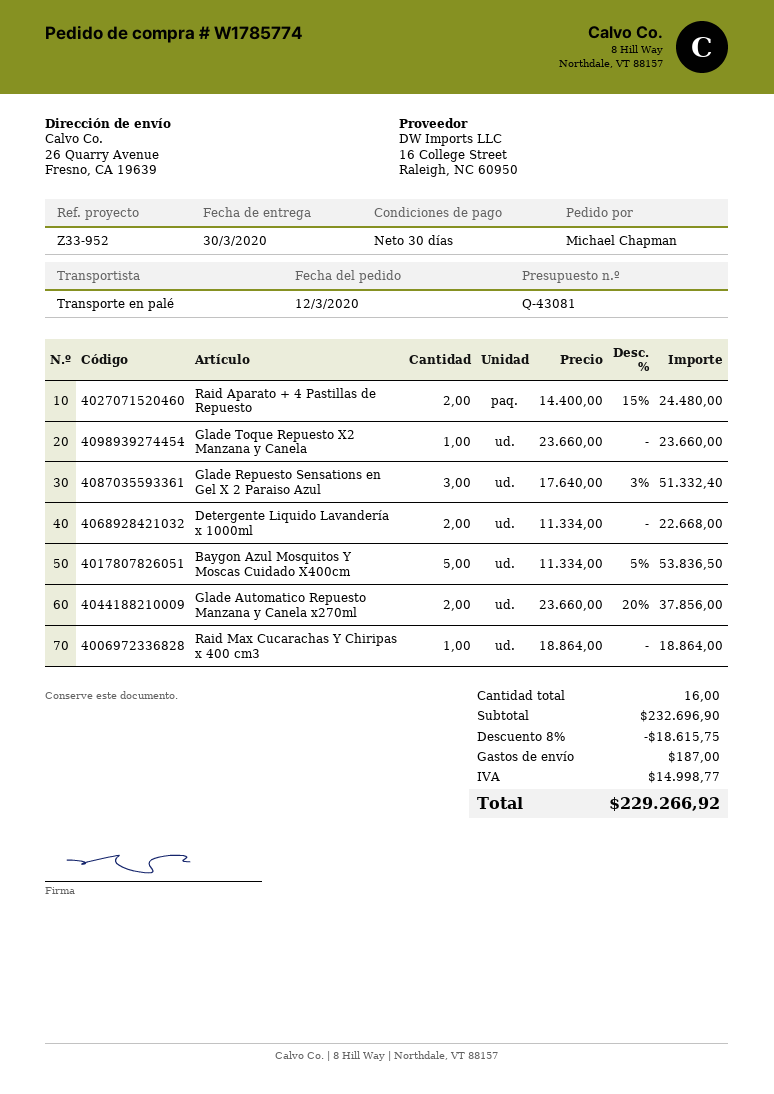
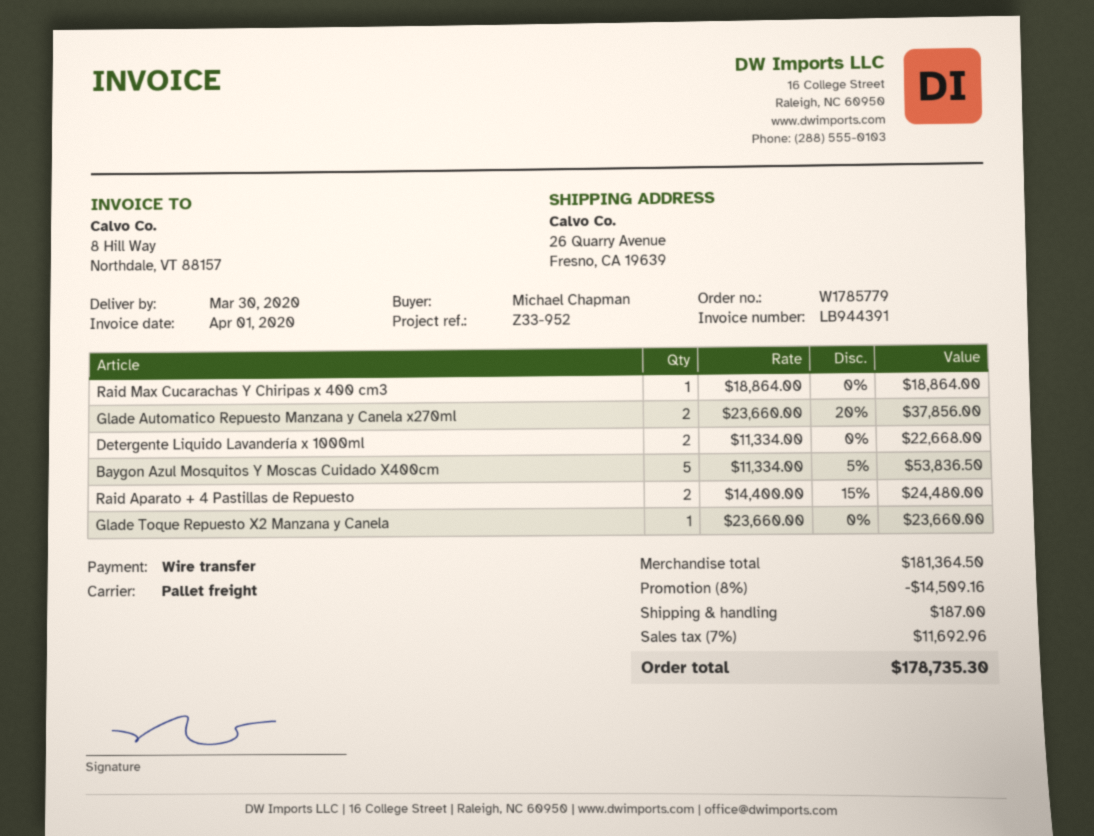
order number: W1785774 -> W1785779
Glade Repuesto Sensations en Gel X 2 Paraiso Azul: 3 x 17640.00 - 3% = 51332.40 -> none
subtotal: 232696.90 -> 181364.50
discount: 8% = 18615.75 -> 8% = 14509.16
tax: 14998.77 -> 11692.96
total: 229266.92 -> 178735.30

